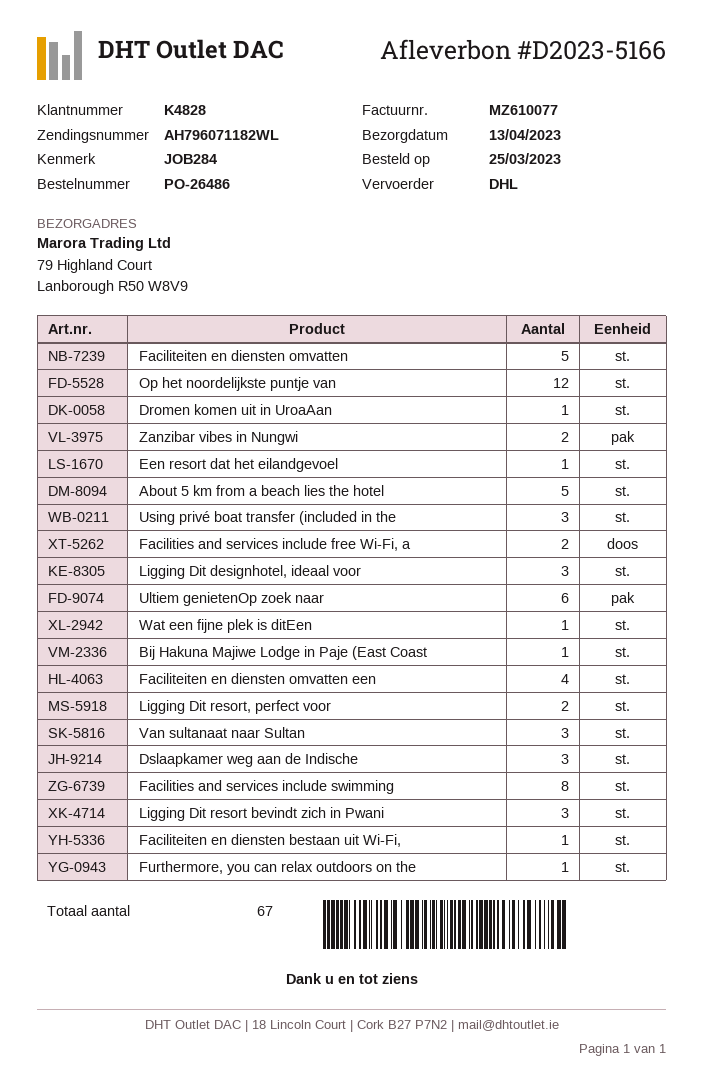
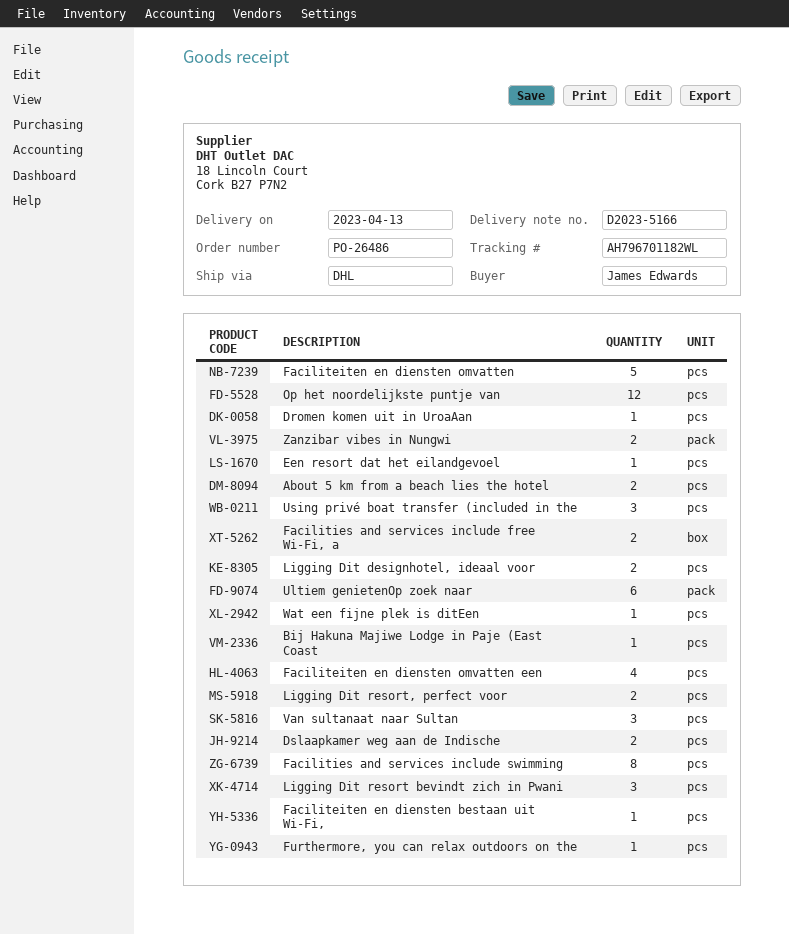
tracking number: AH796071182WL -> AH796701182WL
About 5 km from a beach lies the hotel: 5 -> 2
Ligging Dit designhotel, ideaal voor: 3 -> 2
Dslaapkamer weg aan de Indische: 3 -> 2

